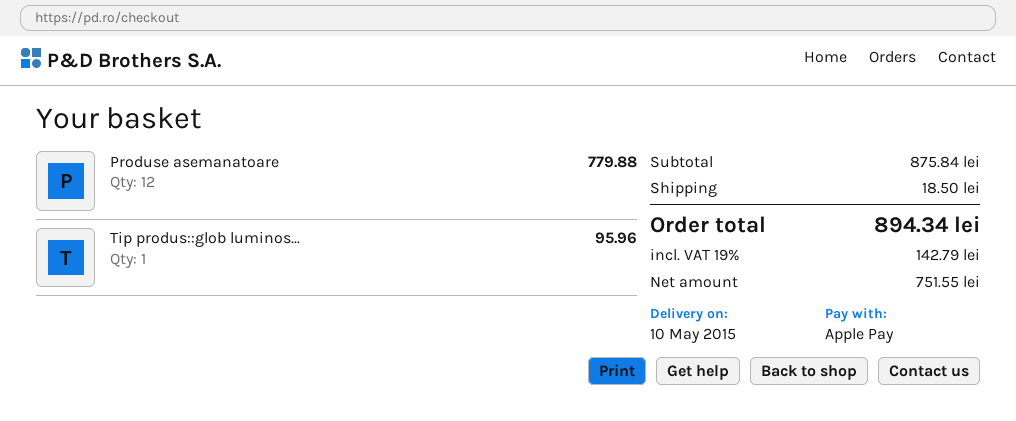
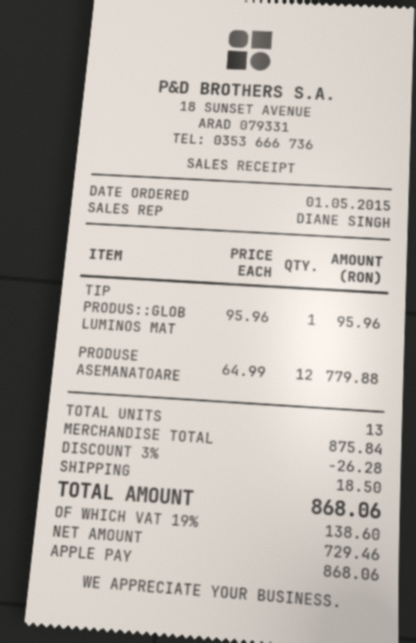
discount: none -> 3% = 26.28
net: 751.55 -> 729.46
tax: 19% = 142.79 -> 19% = 138.60
total: 894.34 -> 868.06

